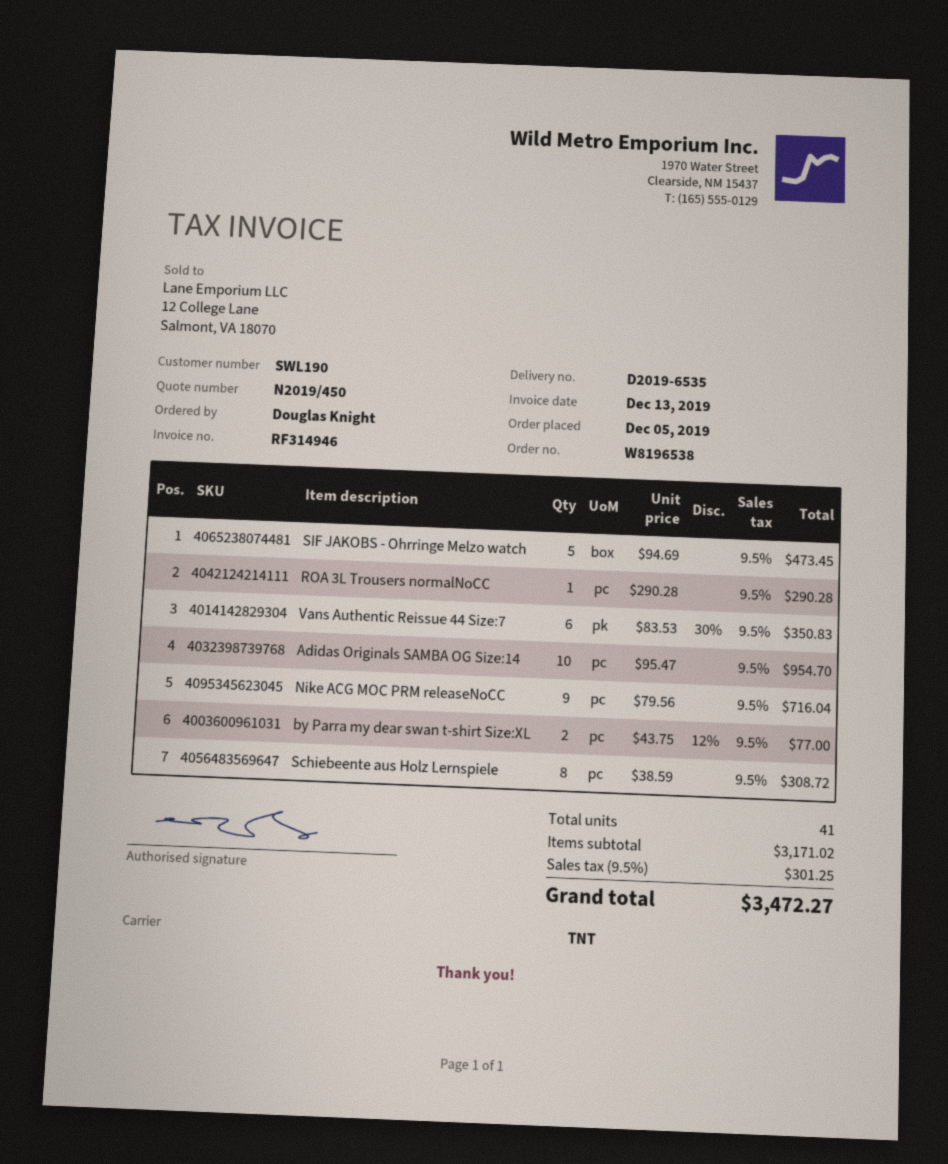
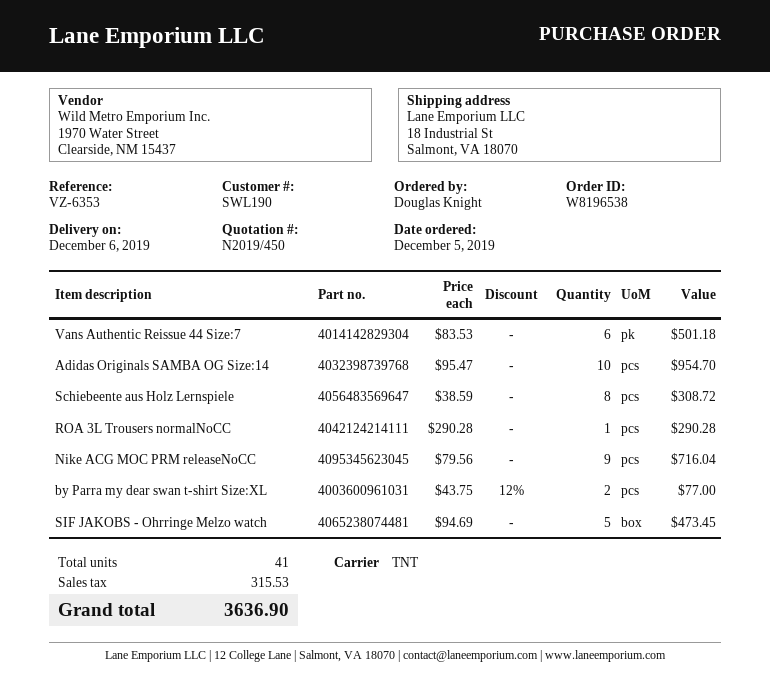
Vans Authentic Reissue 44 Size:7: 6 x 83.53 - 30% = 350.83 -> 6 x 83.53 = 501.18
tax: 301.25 -> 315.53
total: 3472.27 -> 3636.90

